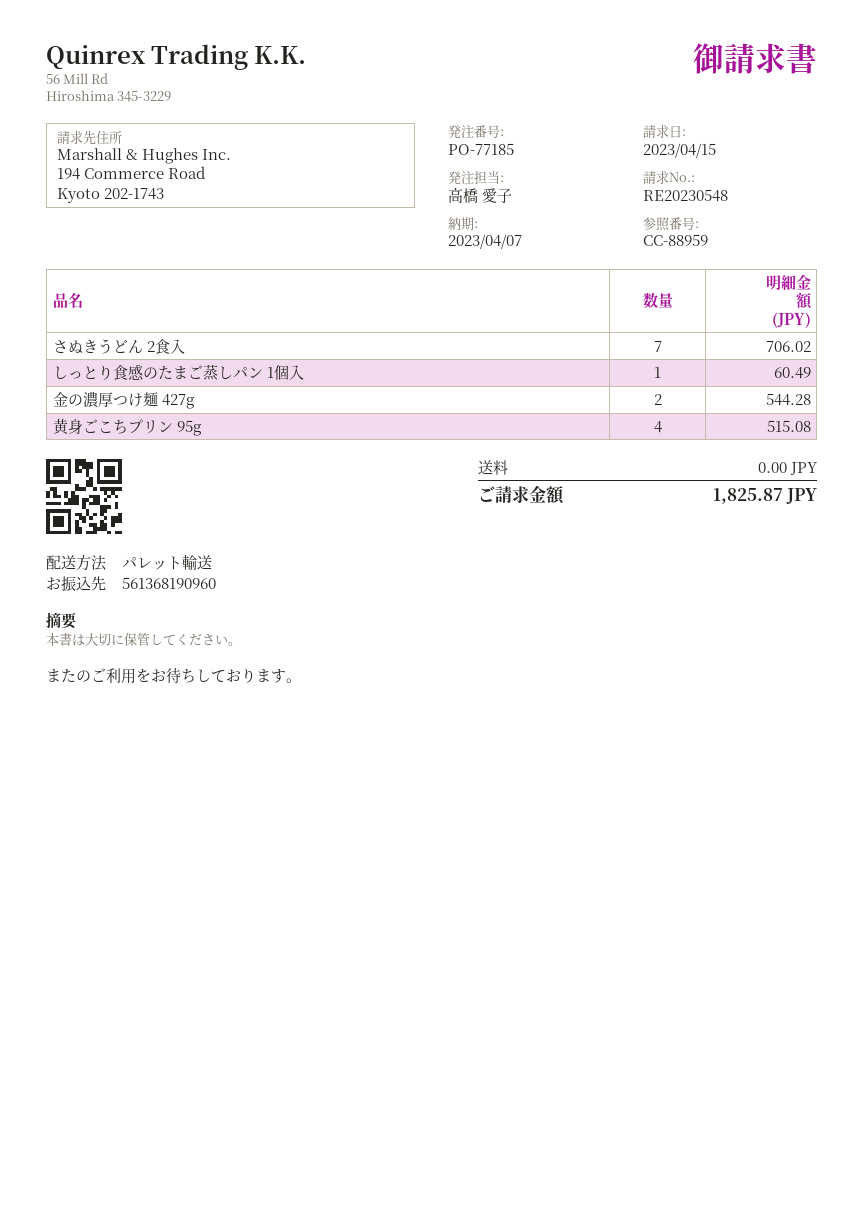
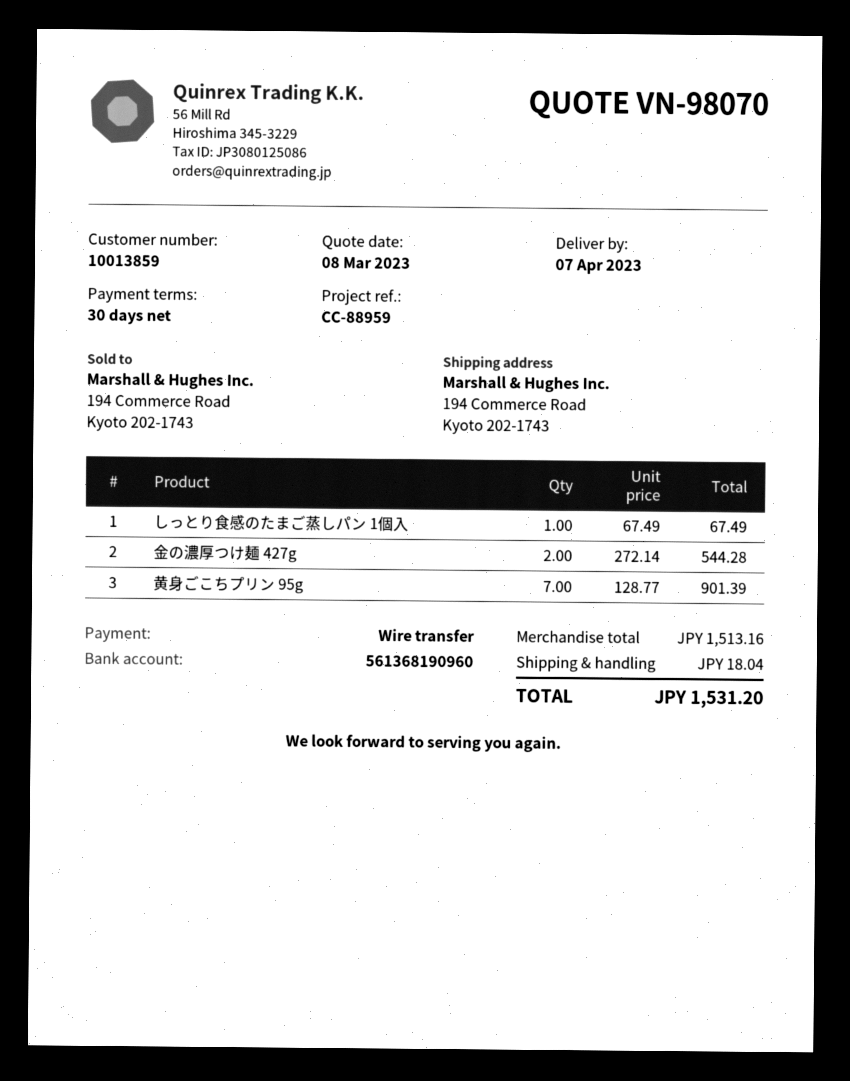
さぬきうどん 2食入: 7 for 706.02 -> none
しっとり食感のたまご蒸しパン 1個入: 1 for 60.49 -> 1 for 67.49
黄身ごこちプリン 95g: 4 for 515.08 -> 7 for 901.39
shipping: 0.00 -> 18.04
total: 1825.87 -> 1531.20

